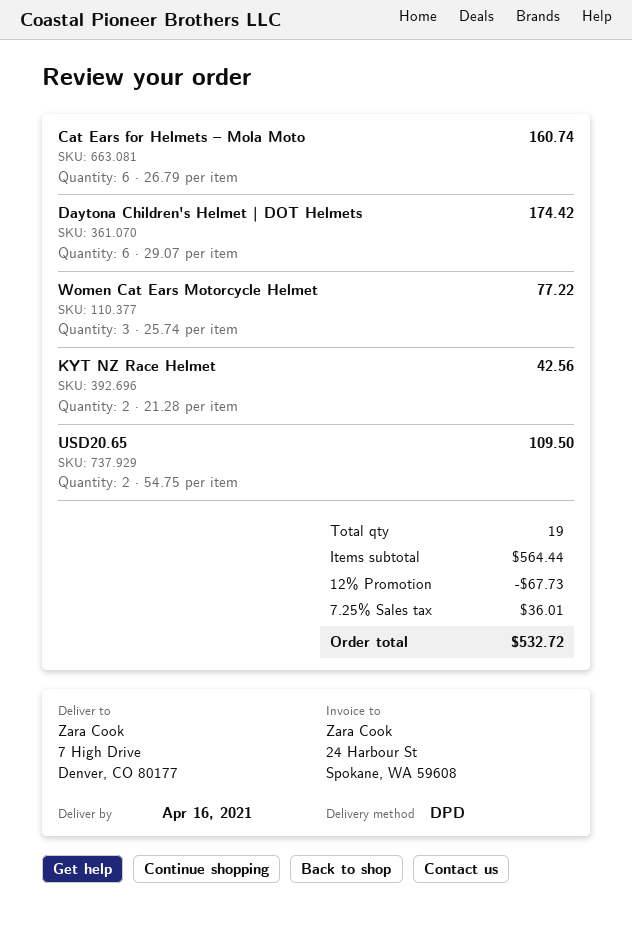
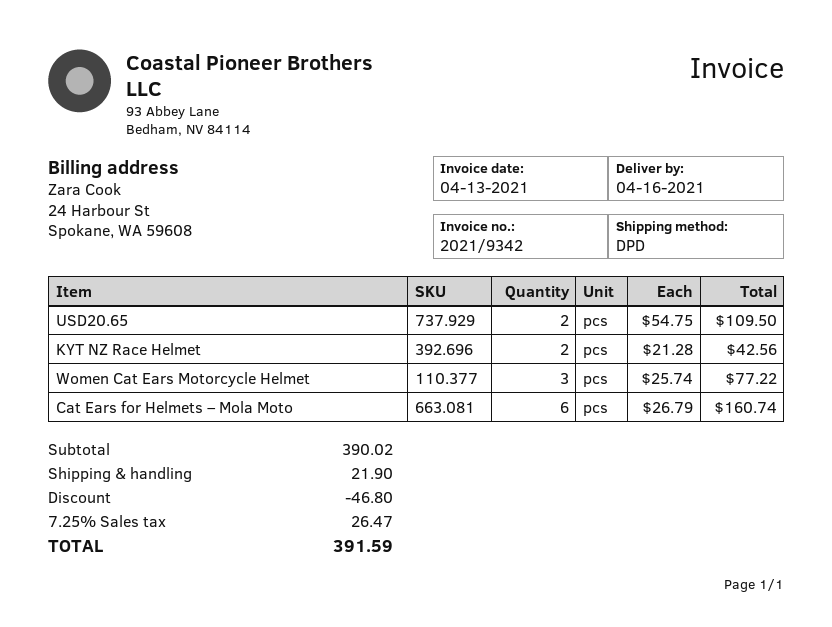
Daytona Children's Helmet | DOT Helmets: 6 x 29.07 = 174.42 -> none
subtotal: 564.44 -> 390.02
discount: 67.73 -> 46.80
shipping: none -> 21.90
tax: 7.25% = 36.01 -> 7.25% = 26.47
total: 532.72 -> 391.59

